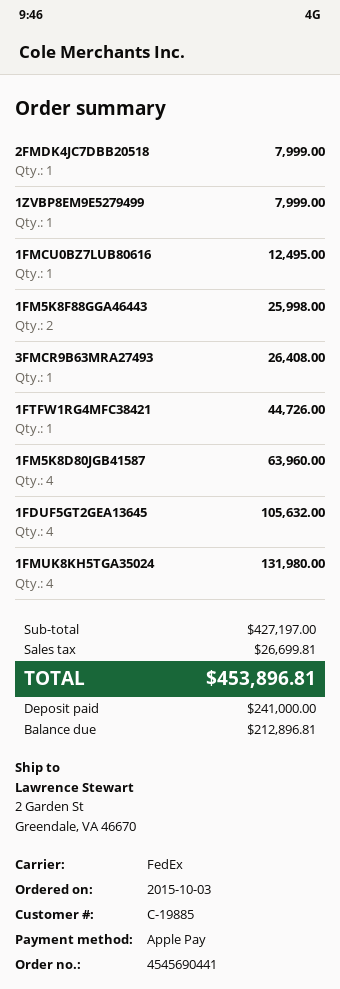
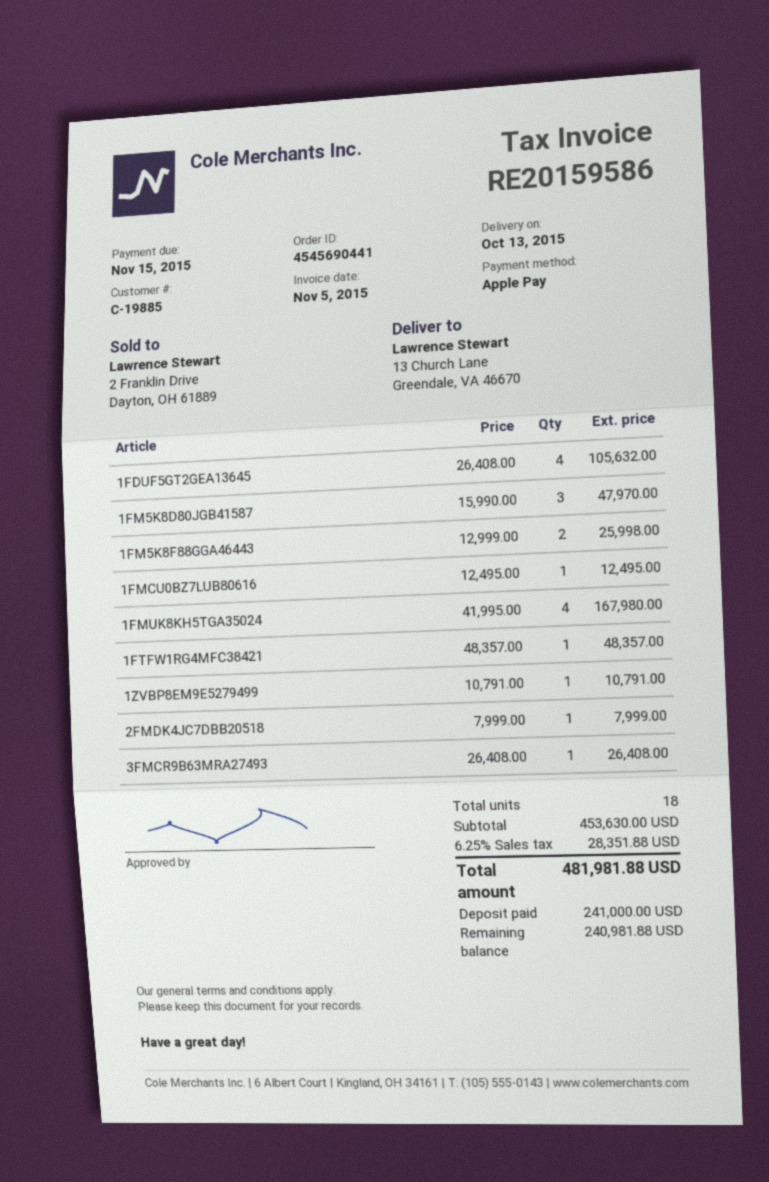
ship to: 2 Garden St, Greendale, VA 46670 -> 13 Church Lane, Greendale, VA 46670
1ZVBP8EM9E5279499: 1 for 7999.00 -> 1 for 10791.00
1FTFW1RG4MFC38421: 1 for 44726.00 -> 1 for 48357.00
1FM5K8D80JGB41587: 4 for 63960.00 -> 3 for 47970.00
1FMUK8KH5TGA35024: 4 for 131980.00 -> 4 for 167980.00
subtotal: 427197.00 -> 453630.00
tax: 26699.81 -> 28351.88
total: 453896.81 -> 481981.88
balance: 212896.81 -> 240981.88

